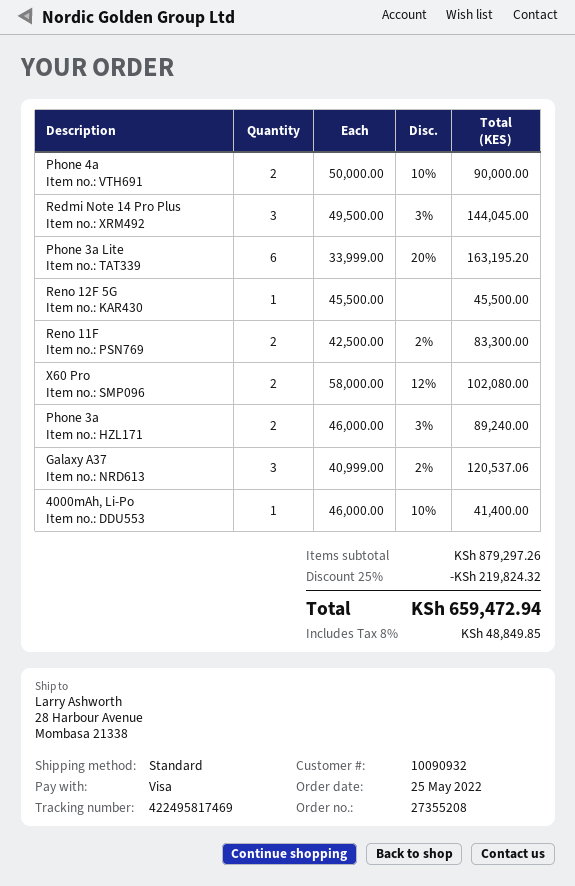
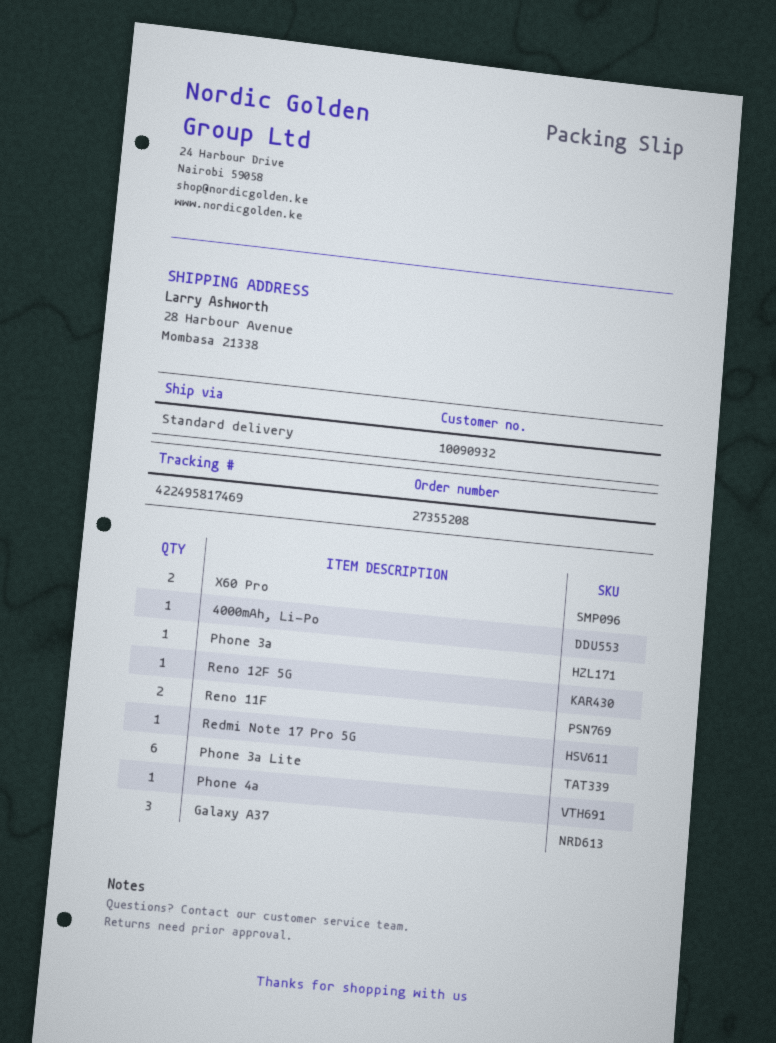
Phone 4a: 2 -> 1
Redmi Note 14 Pro Plus: 3 -> none
Phone 3a: 2 -> 1
Redmi Note 17 Pro 5G: none -> 1

